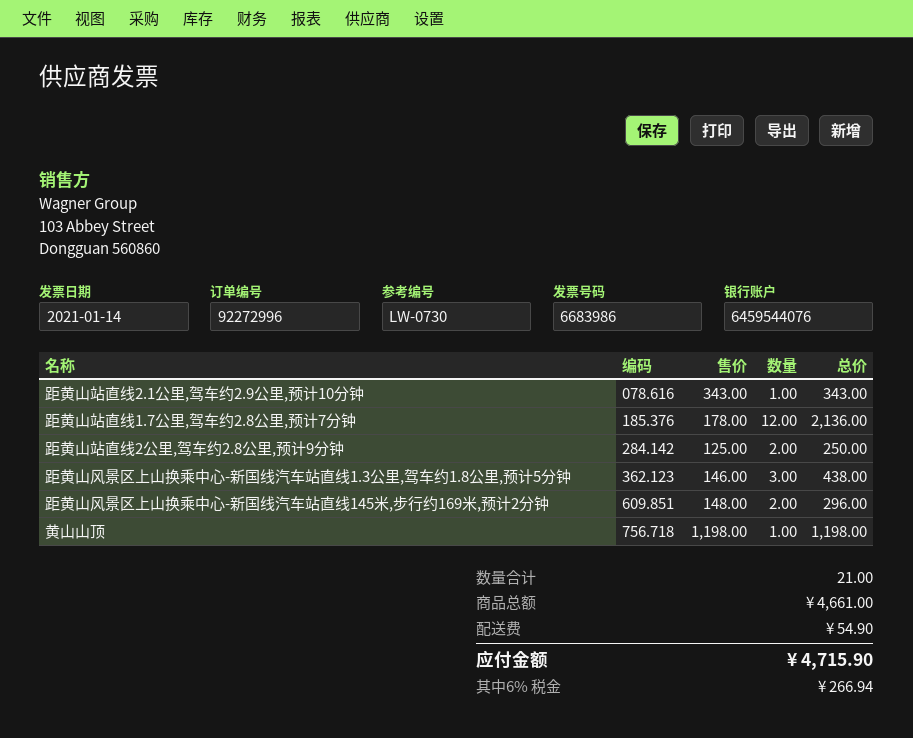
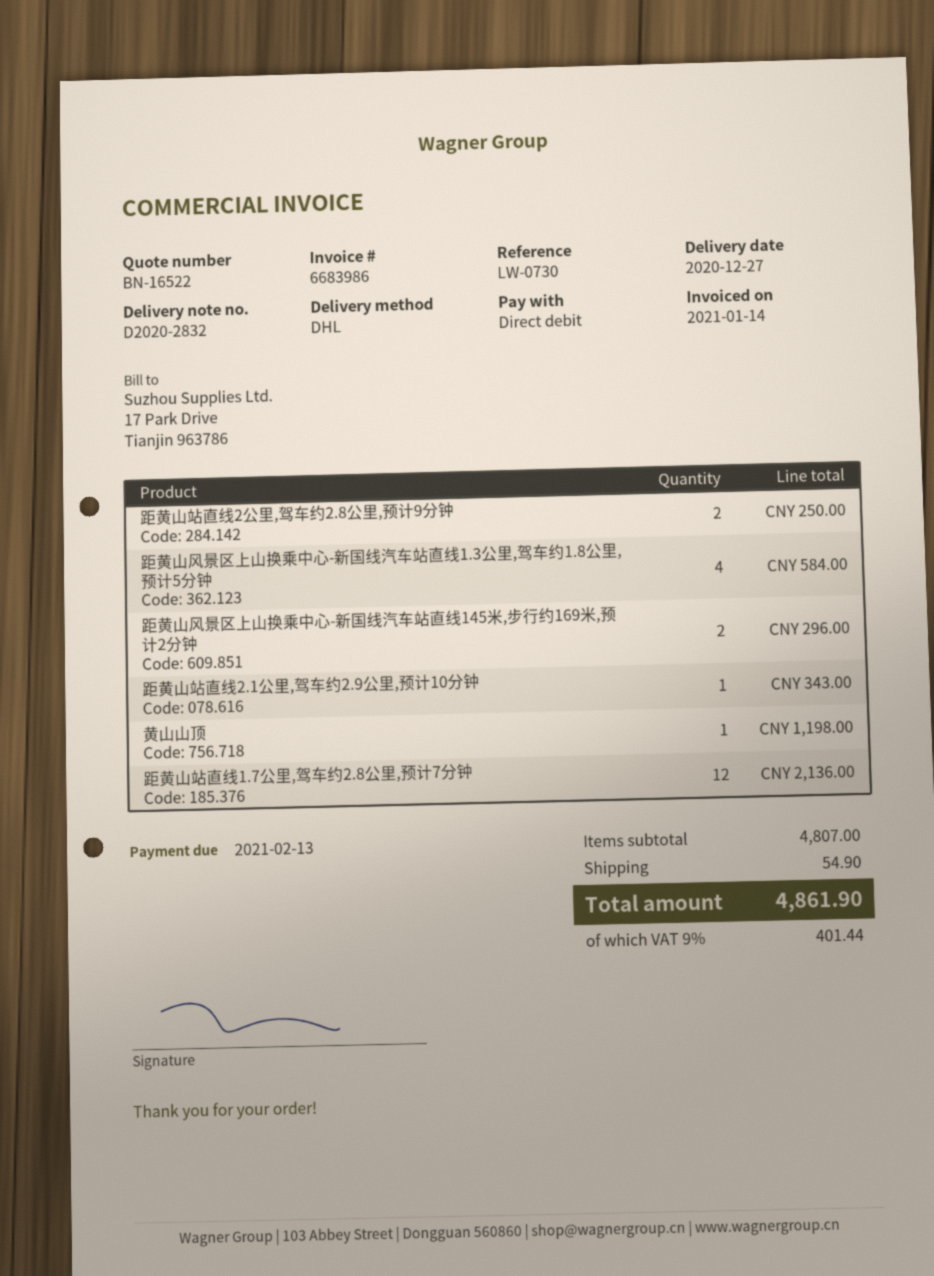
距黄山风景区上山换乘中心-新国线汽车站直线1.3公里,驾车约1.8公里,预计5分钟: 3 for 438.00 -> 4 for 584.00
subtotal: 4661.00 -> 4807.00
tax: 6% = 266.94 -> 9% = 401.44
total: 4715.90 -> 4861.90

